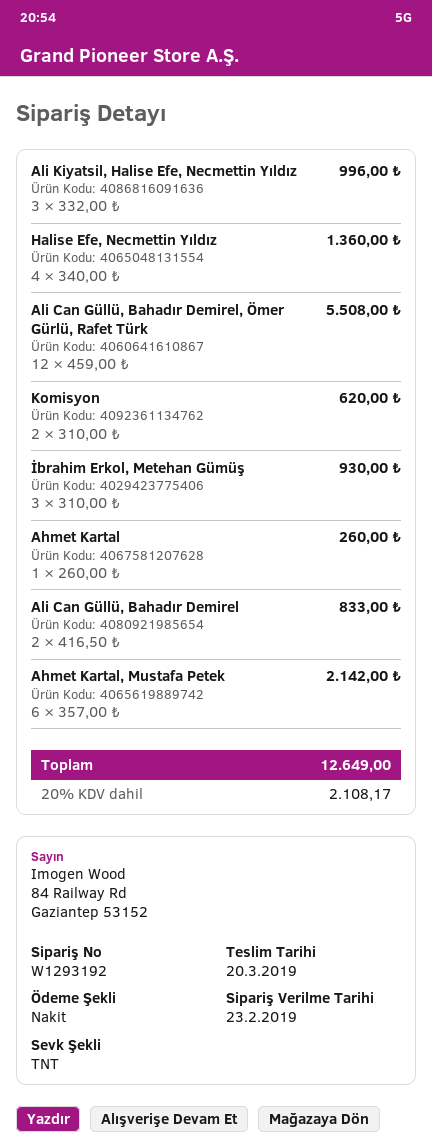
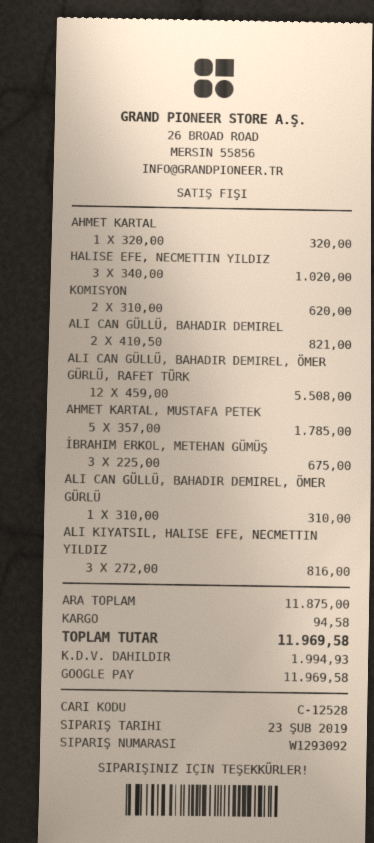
order number: W1293192 -> W1293092
payment method: cash -> Google Pay
Ali Kiyatsil, Halise Efe, Necmettin Yıldız: 3 x 332.00 = 996.00 -> 3 x 272.00 = 816.00
Halise Efe, Necmettin Yıldız: 4 x 340.00 = 1360.00 -> 3 x 340.00 = 1020.00
İbrahim Erkol, Metehan Gümüş: 3 x 310.00 = 930.00 -> 3 x 225.00 = 675.00
Ahmet Kartal: 1 x 260.00 = 260.00 -> 1 x 320.00 = 320.00
Ali Can Güllü, Bahadır Demirel: 2 x 416.50 = 833.00 -> 2 x 410.50 = 821.00
Ahmet Kartal, Mustafa Petek: 6 x 357.00 = 2142.00 -> 5 x 357.00 = 1785.00
ALI CAN GÜLLÜ, BAHADIR DEMIREL, ÖMER GÜRLÜ: none -> 1 x 310.00 = 310.00
shipping: none -> 94.58
tax: 2108.17 -> 1994.93
total: 12649.00 -> 11969.58

